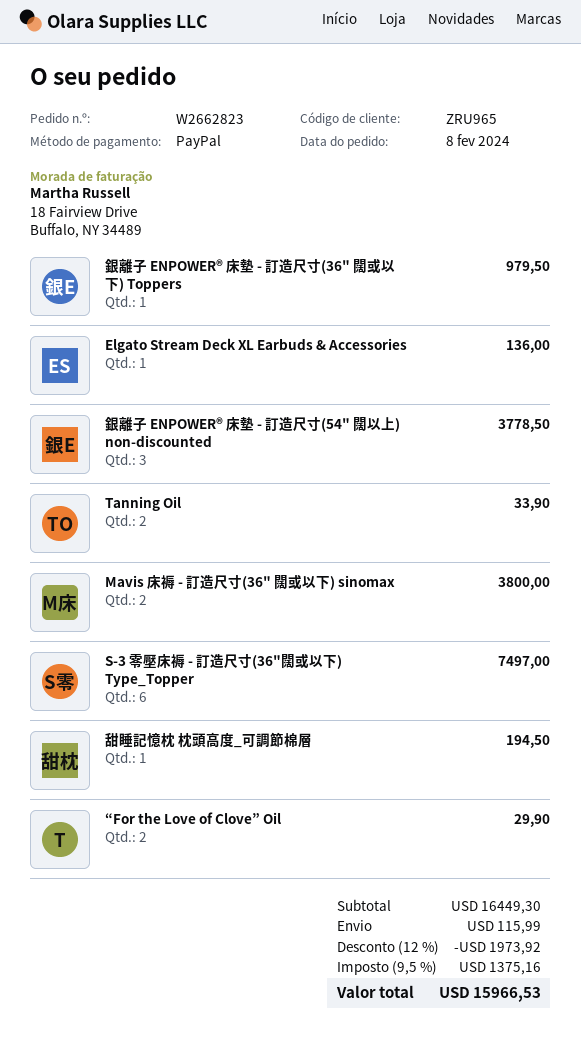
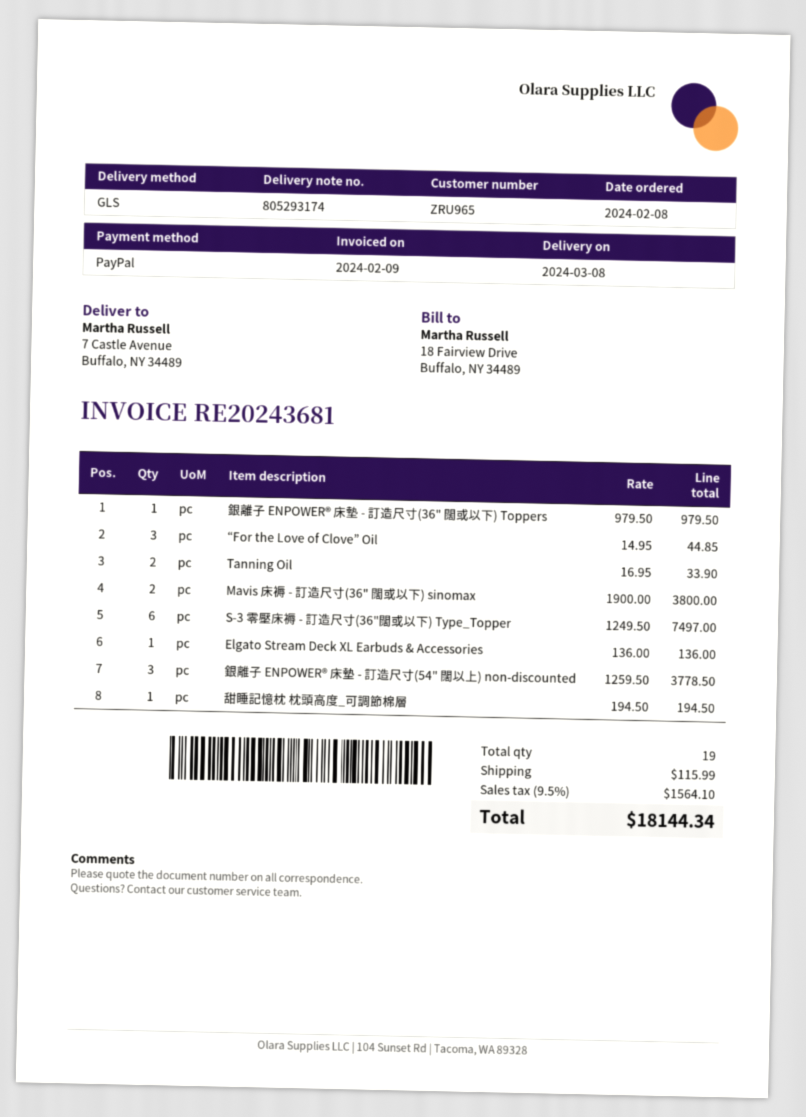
“For the Love of Clove” Oil: 2 for 29.90 -> 3 for 44.85
discount: 12% = 1973.92 -> none
tax: 9.5% = 1375.16 -> 9.5% = 1564.10
total: 15966.53 -> 18144.34

